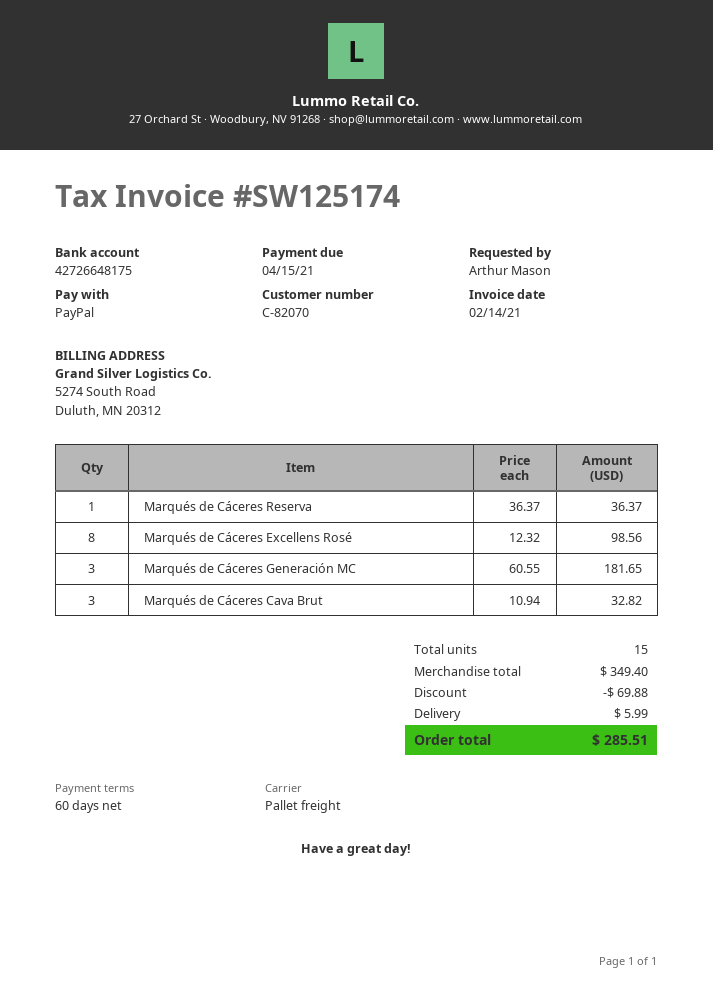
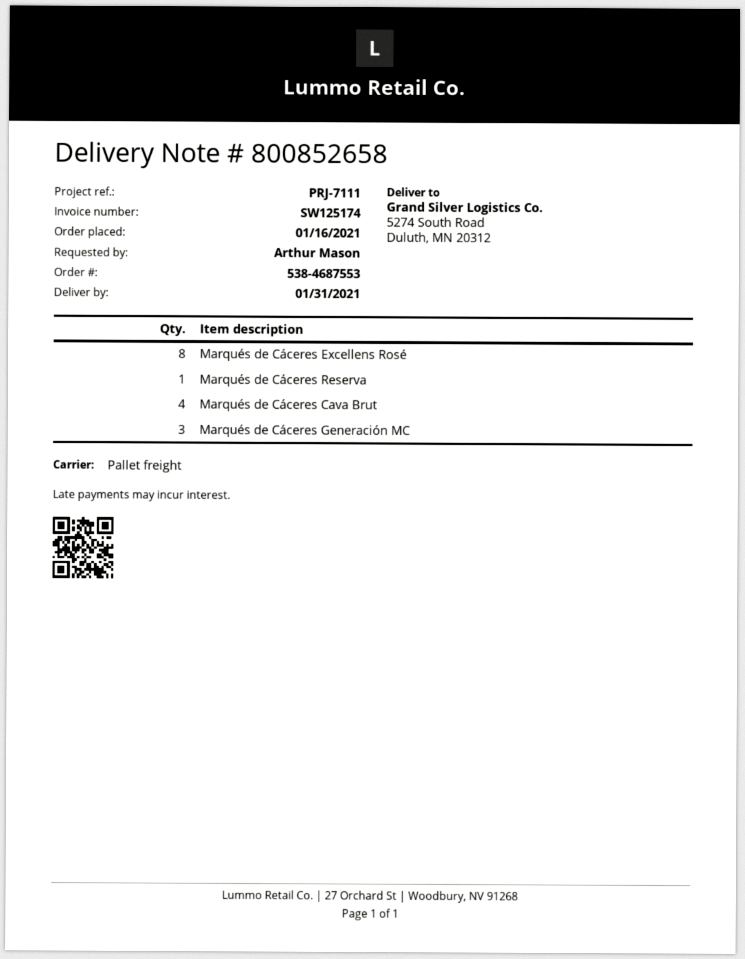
Marqués de Cáceres Cava Brut: 3 -> 4

